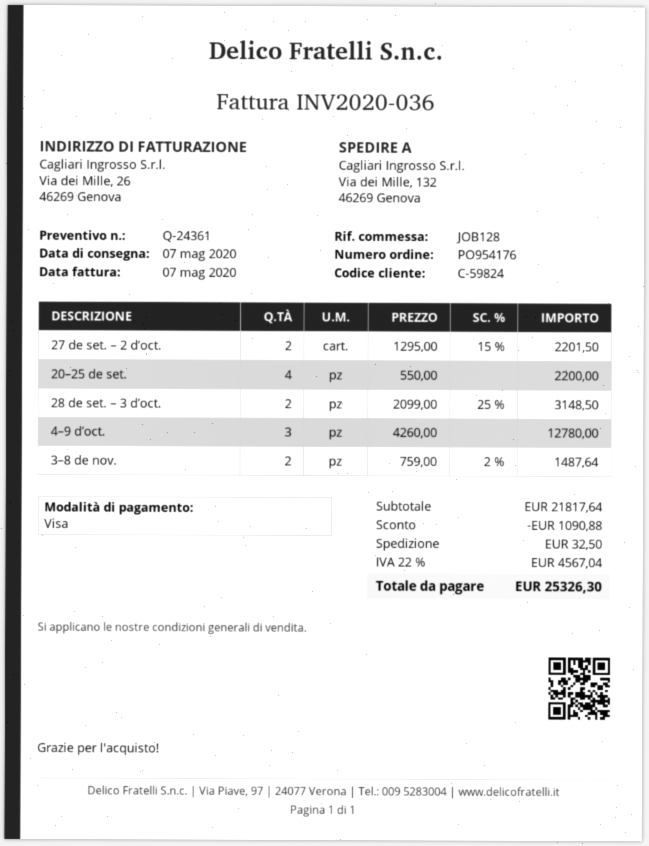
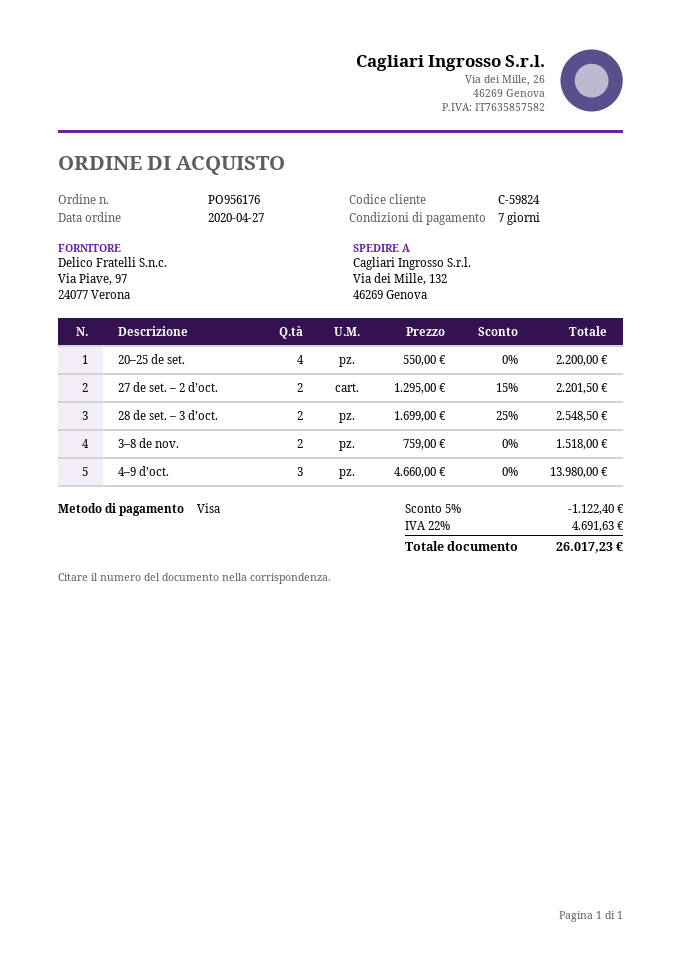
order number: PO954176 -> PO956176
28 de set. – 3 d’oct.: 2 x 2099.00 - 25% = 3148.50 -> 2 x 1699.00 - 25% = 2548.50
4–9 d’oct.: 3 x 4260.00 = 12780.00 -> 3 x 4660.00 = 13980.00
3–8 de nov.: 2 x 759.00 - 2% = 1487.64 -> 2 x 759.00 = 1518.00
discount: 1090.88 -> 1122.40
shipping: 32.50 -> none
tax: 22% = 4567.04 -> 22% = 4691.63
total: 25326.30 -> 26017.23

